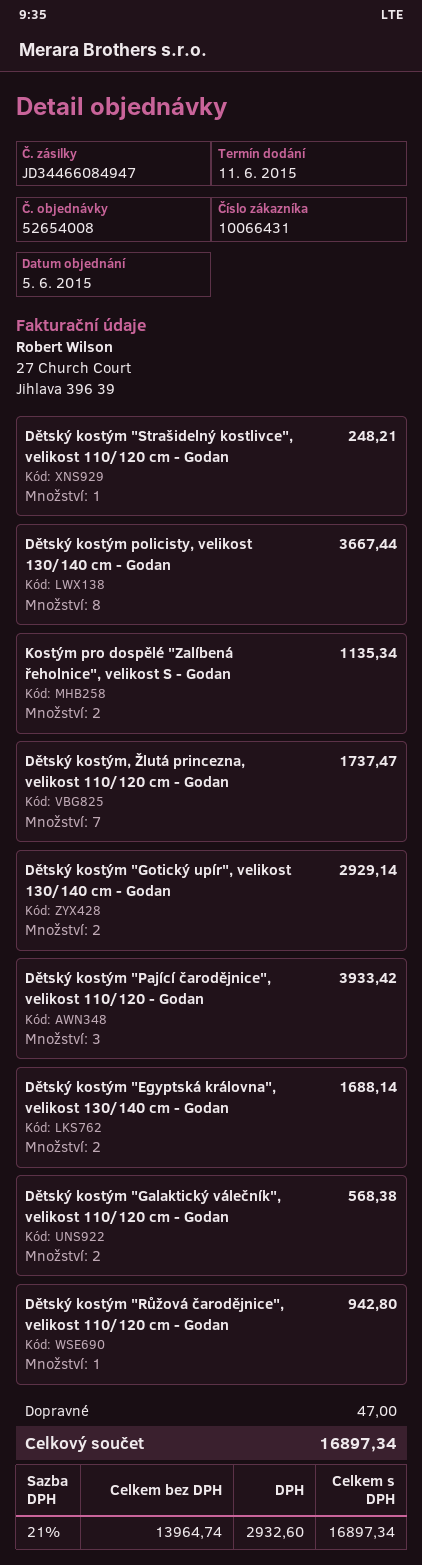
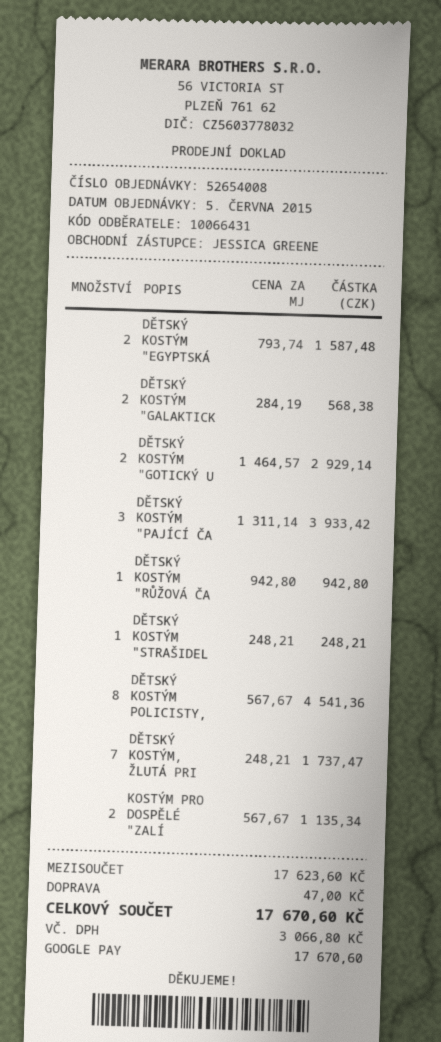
Dětský kostým policisty, velikost 130/140 cm - Godan: 8 for 3667.44 -> 8 for 4541.36
Dětský kostým "Egyptská královna", velikost 130/140 cm - Godan: 2 for 1688.14 -> 2 for 1587.48
tax: 2932.60 -> 3066.80
total: 16897.34 -> 17670.60

